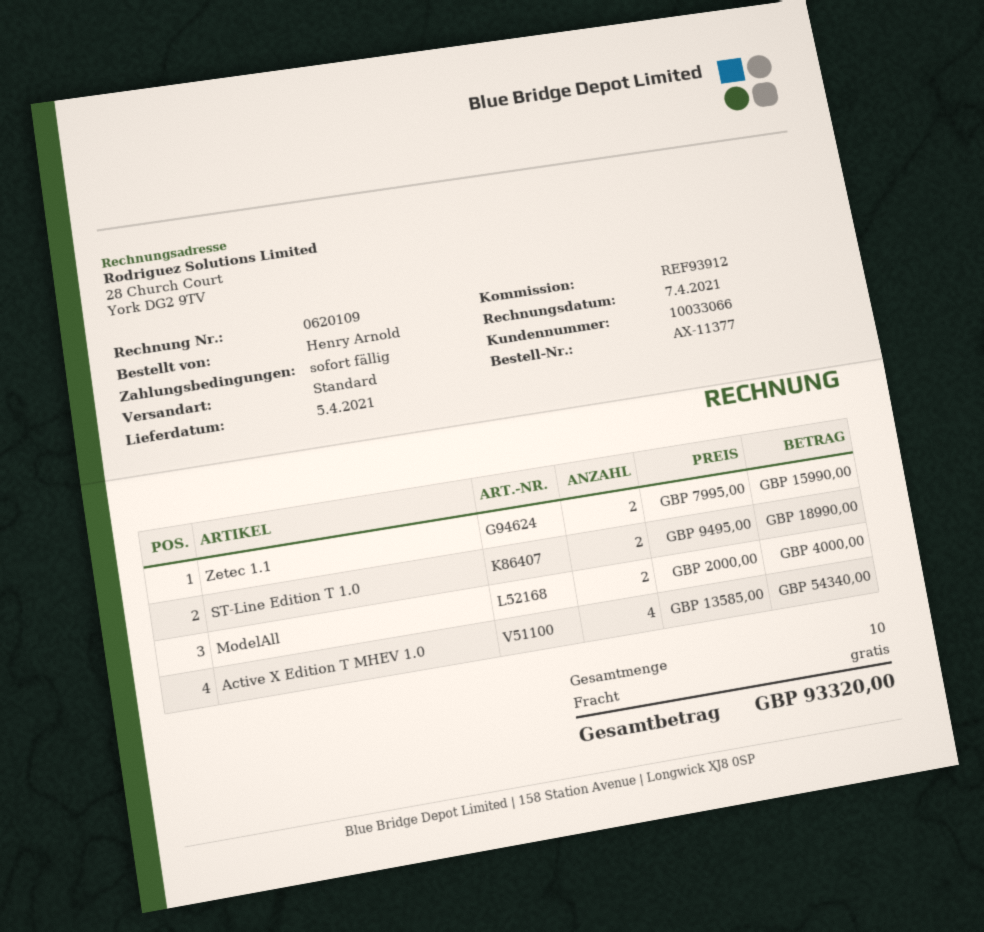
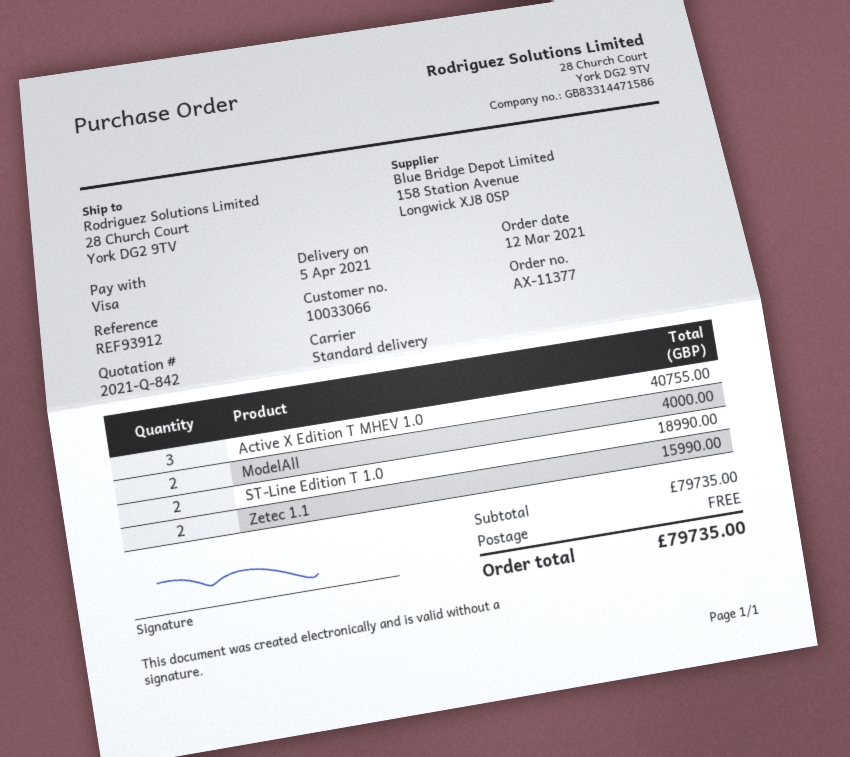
Active X Edition T MHEV 1.0: 4 for 54340.00 -> 3 for 40755.00
total: 93320.00 -> 79735.00

